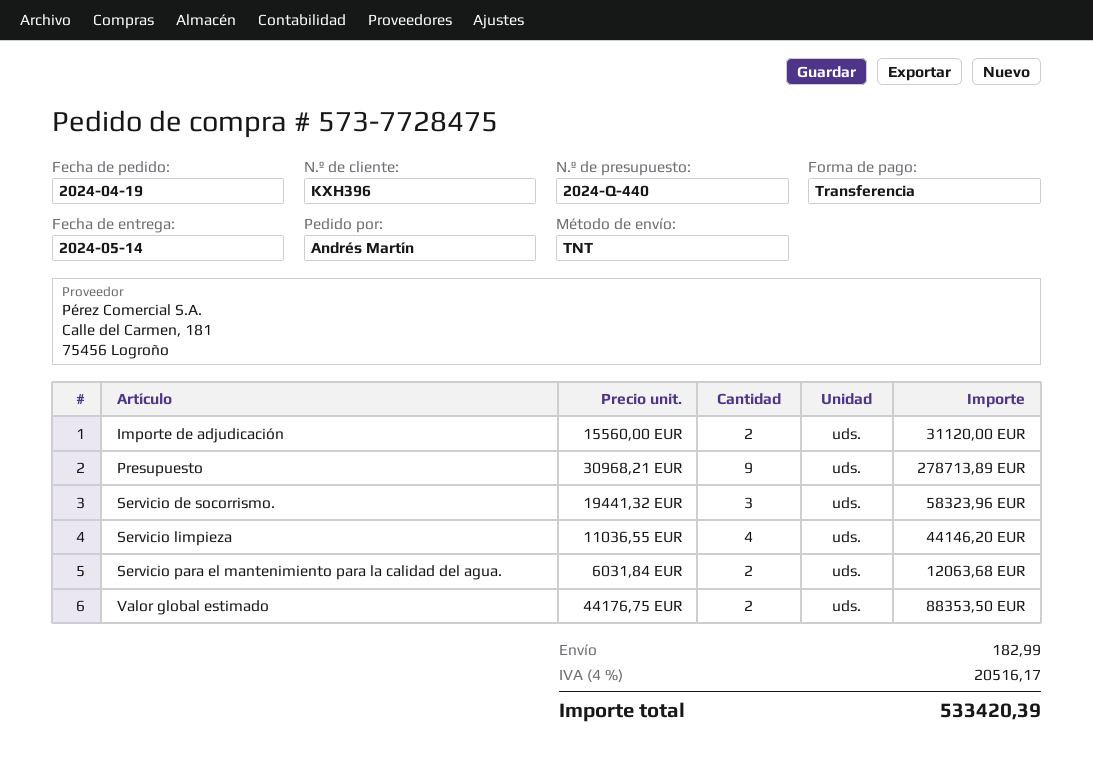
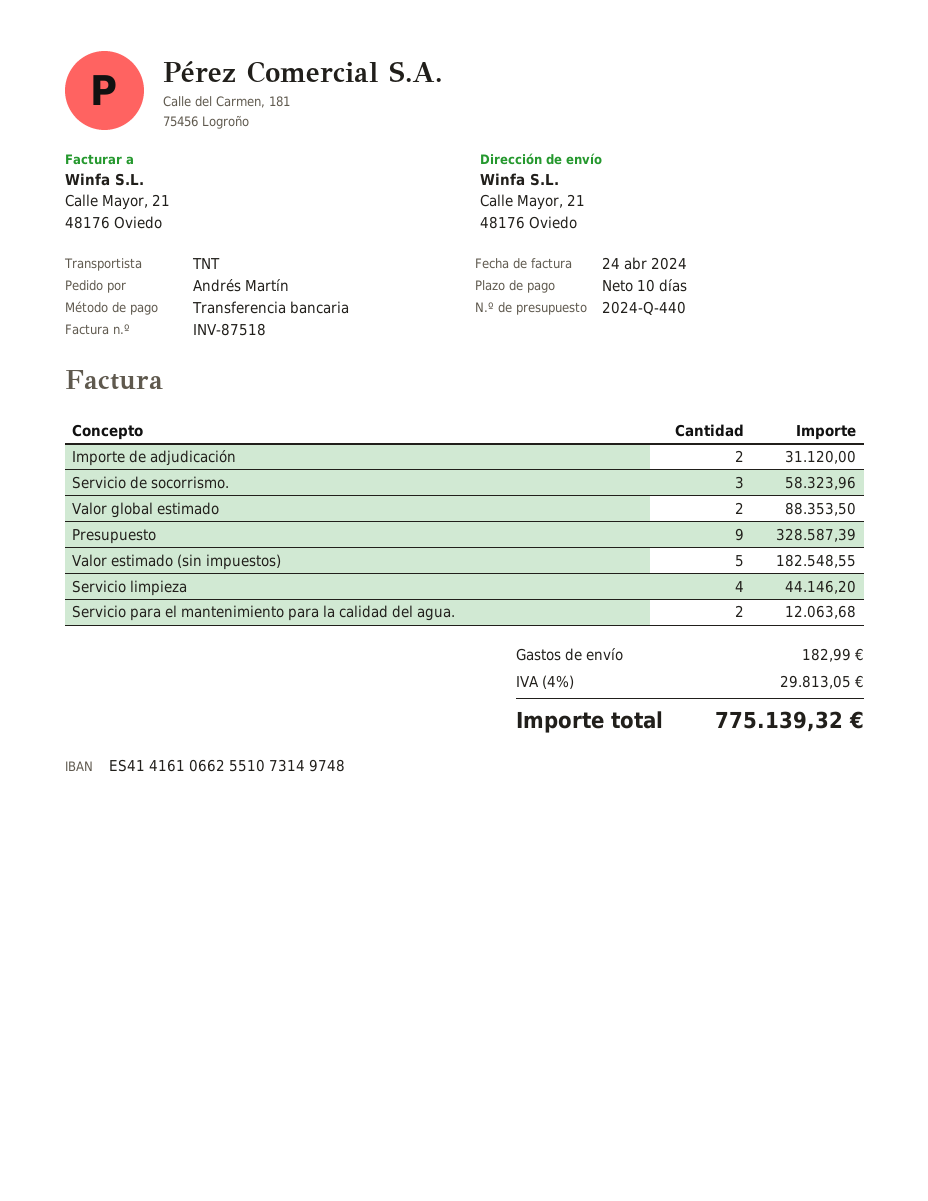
Presupuesto: 9 for 278713.89 -> 9 for 328587.39
Valor estimado (sin impuestos): none -> 5 for 182548.55
tax: 4% = 20516.17 -> 4% = 29813.05
total: 533420.39 -> 775139.32

